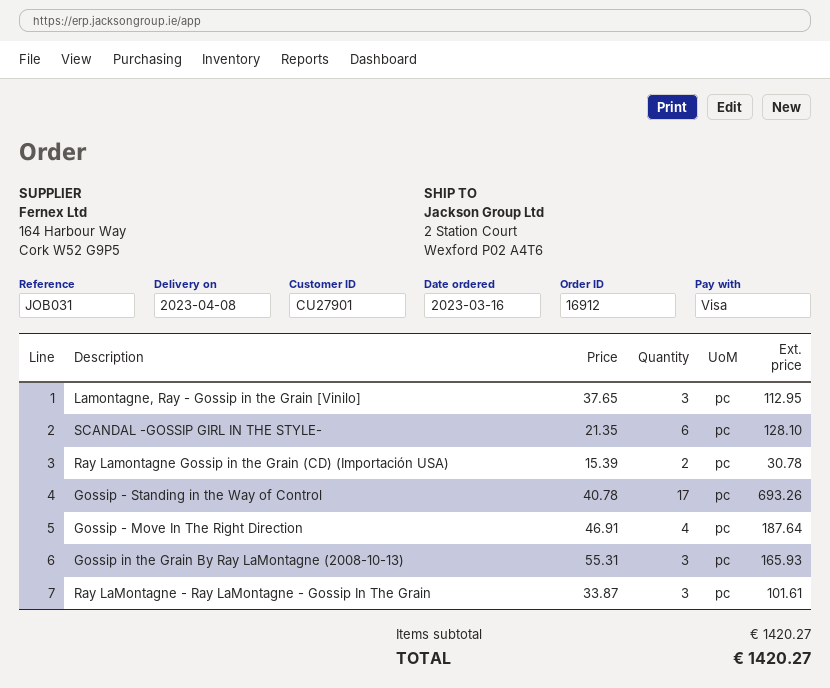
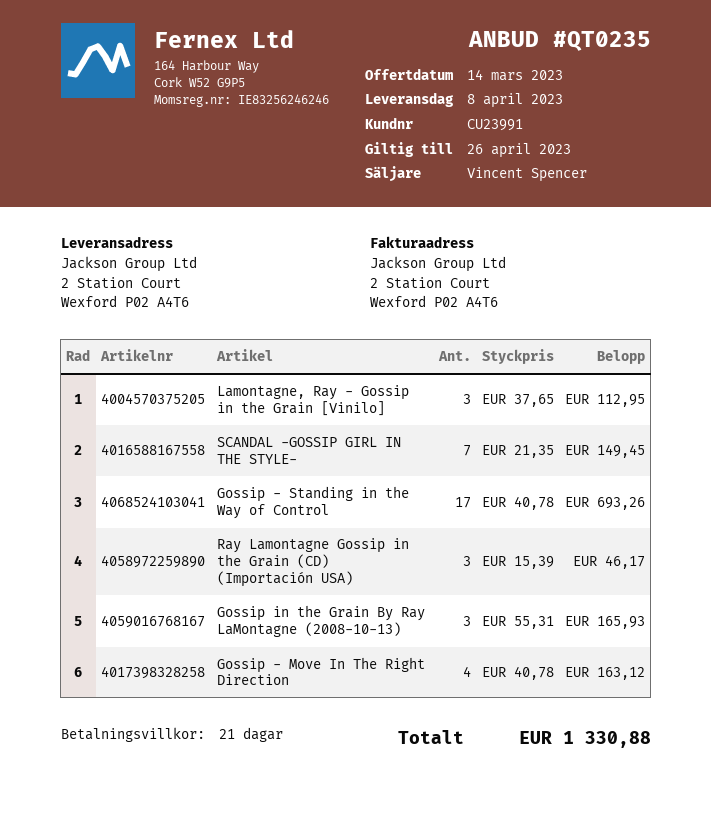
customer number: CU27901 -> CU23991
SCANDAL -GOSSIP GIRL IN THE STYLE-: 6 x 21.35 = 128.10 -> 7 x 21.35 = 149.45
Ray Lamontagne Gossip in the Grain (CD) (Importación USA): 2 x 15.39 = 30.78 -> 3 x 15.39 = 46.17
Gossip - Move In The Right Direction: 4 x 46.91 = 187.64 -> 4 x 40.78 = 163.12
Ray LaMontagne - Ray LaMontagne - Gossip In The Grain: 3 x 33.87 = 101.61 -> none
total: 1420.27 -> 1330.88

